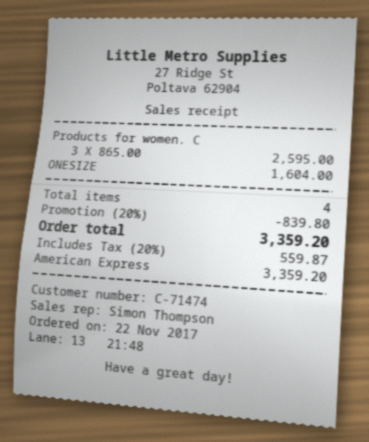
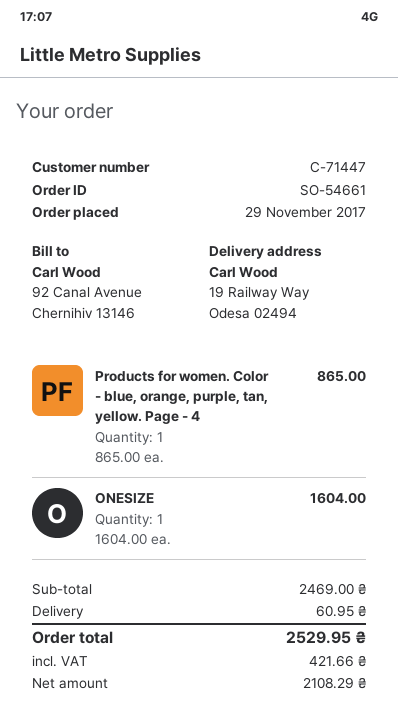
order date: 2017-11-22 -> 2017-11-29
customer number: C-71474 -> C-71447
Products for women. C: 3 x 865.00 = 2595.00 -> 1 x 865.00 = 865.00
discount: 20% = 839.80 -> none
shipping: none -> 60.95
tax: 559.87 -> 421.66
total: 3359.20 -> 2529.95

